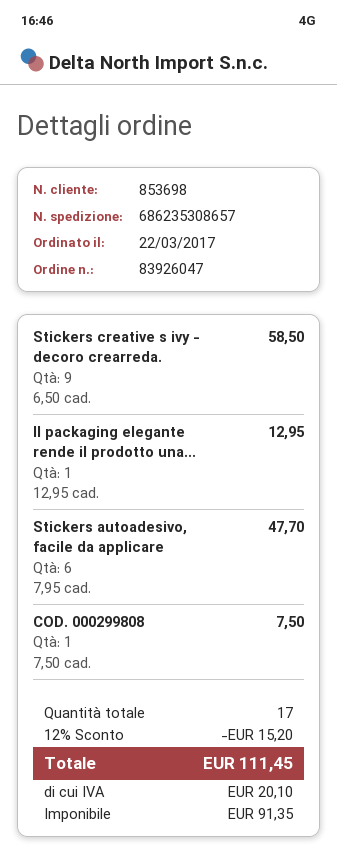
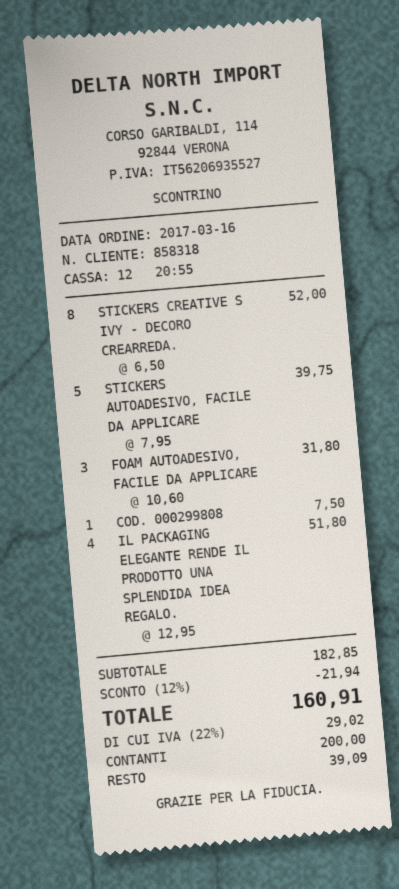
order date: 2017-03-22 -> 2017-03-16
customer number: 853698 -> 858318
Stickers creative s ivy - decoro crearreda.: 9 x 6.50 = 58.50 -> 8 x 6.50 = 52.00
Il packaging elegante rende il prodotto una...: 1 x 12.95 = 12.95 -> 4 x 12.95 = 51.80
Stickers autoadesivo, facile da applicare: 6 x 7.95 = 47.70 -> 5 x 7.95 = 39.75
FOAM AUTOADESIVO, FACILE DA APPLICARE: none -> 3 x 10.60 = 31.80
discount: 12% = 15.20 -> 12% = 21.94
tax: 20.10 -> 29.02
total: 111.45 -> 160.91

